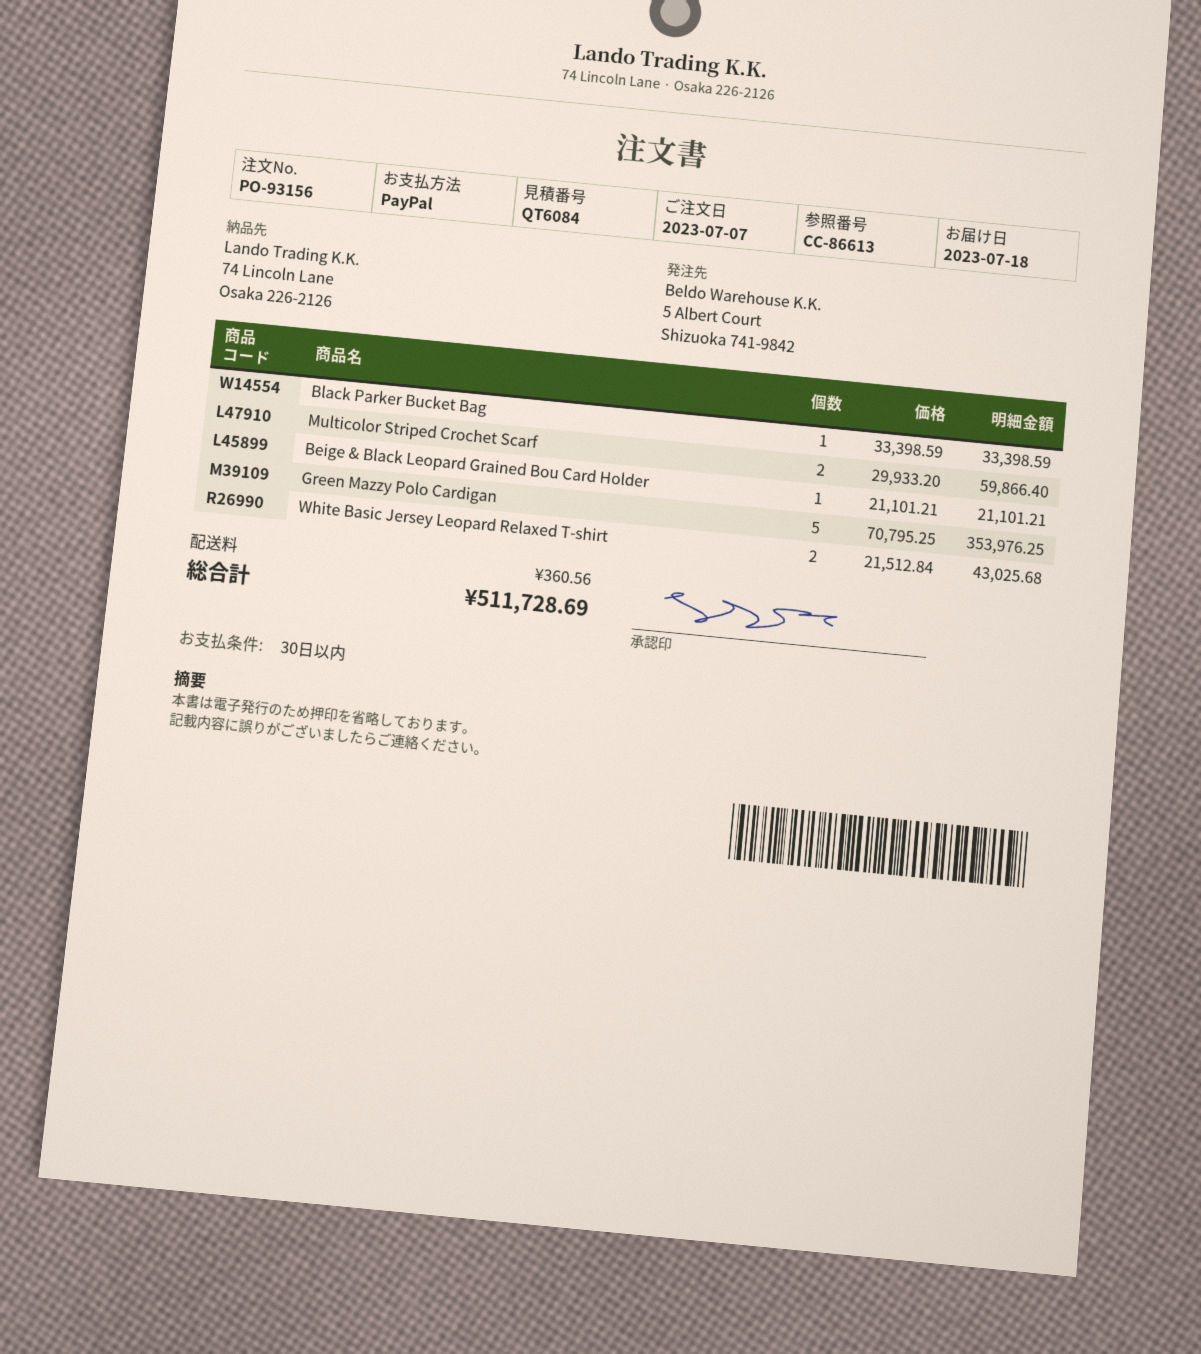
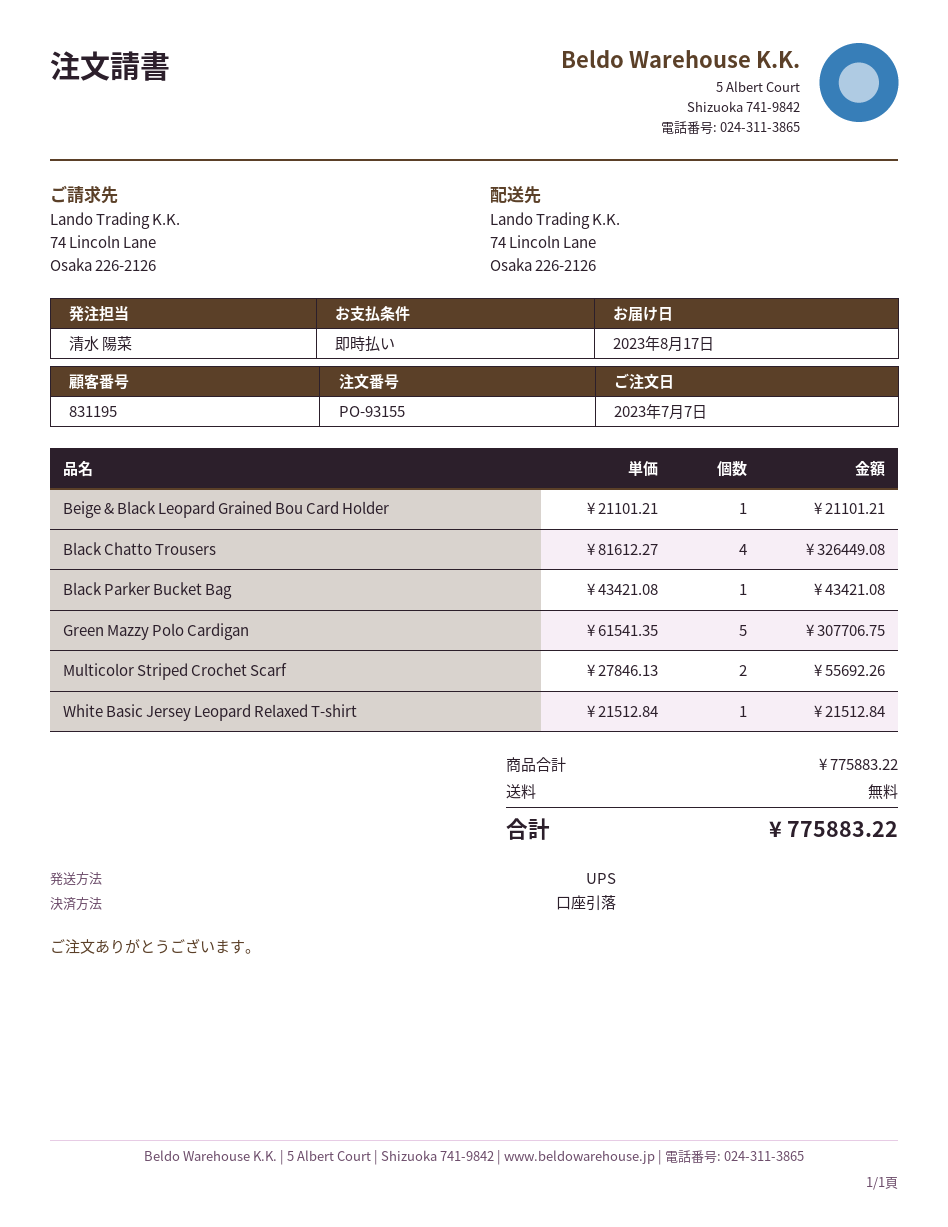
order number: PO-93156 -> PO-93155
delivery date: 2023-07-18 -> 2023-08-17
payment terms: 30 days -> on receipt
payment method: PayPal -> direct debit
Black Parker Bucket Bag: 1 x 33398.59 = 33398.59 -> 1 x 43421.08 = 43421.08
Multicolor Striped Crochet Scarf: 2 x 29933.20 = 59866.40 -> 2 x 27846.13 = 55692.26
Green Mazzy Polo Cardigan: 5 x 70795.25 = 353976.25 -> 5 x 61541.35 = 307706.75
White Basic Jersey Leopard Relaxed T-shirt: 2 x 21512.84 = 43025.68 -> 1 x 21512.84 = 21512.84
Black Chatto Trousers: none -> 4 x 81612.27 = 326449.08
shipping: 360.56 -> 0.00
total: 511728.69 -> 775883.22

